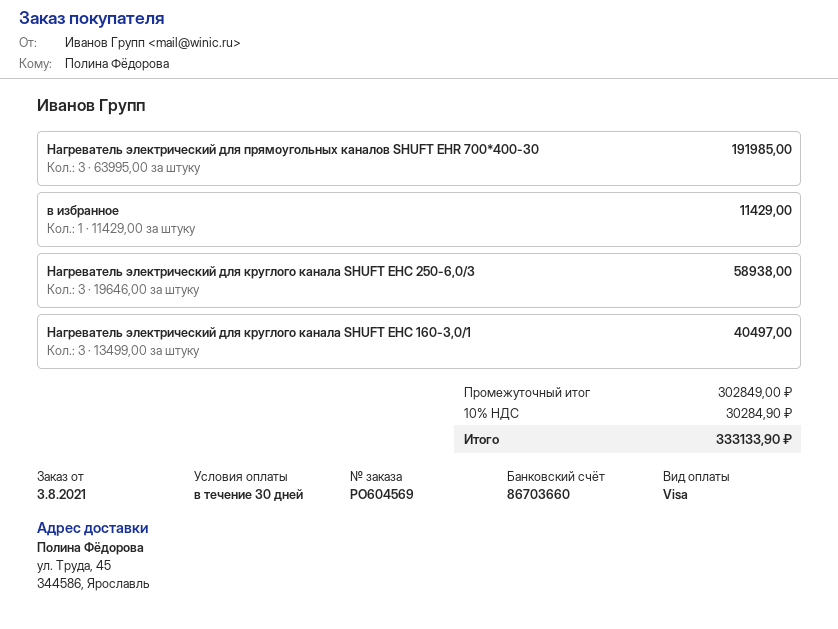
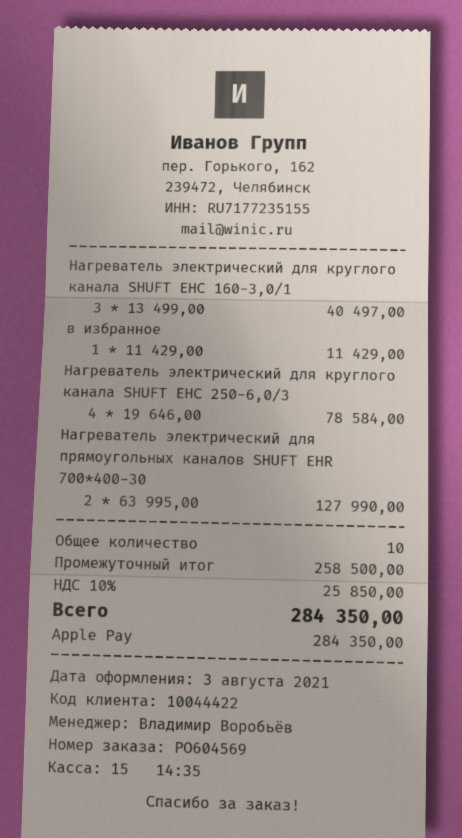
payment method: Visa -> Apple Pay
Нагреватель электрический для прямоугольных каналов SHUFT EHR 700*400-30: 3 x 63995.00 = 191985.00 -> 2 x 63995.00 = 127990.00
Нагреватель электрический для круглого канала SHUFT EHC 250-6,0/3: 3 x 19646.00 = 58938.00 -> 4 x 19646.00 = 78584.00
subtotal: 302849.00 -> 258500.00
tax: 10% = 30284.90 -> 10% = 25850.00
total: 333133.90 -> 284350.00

